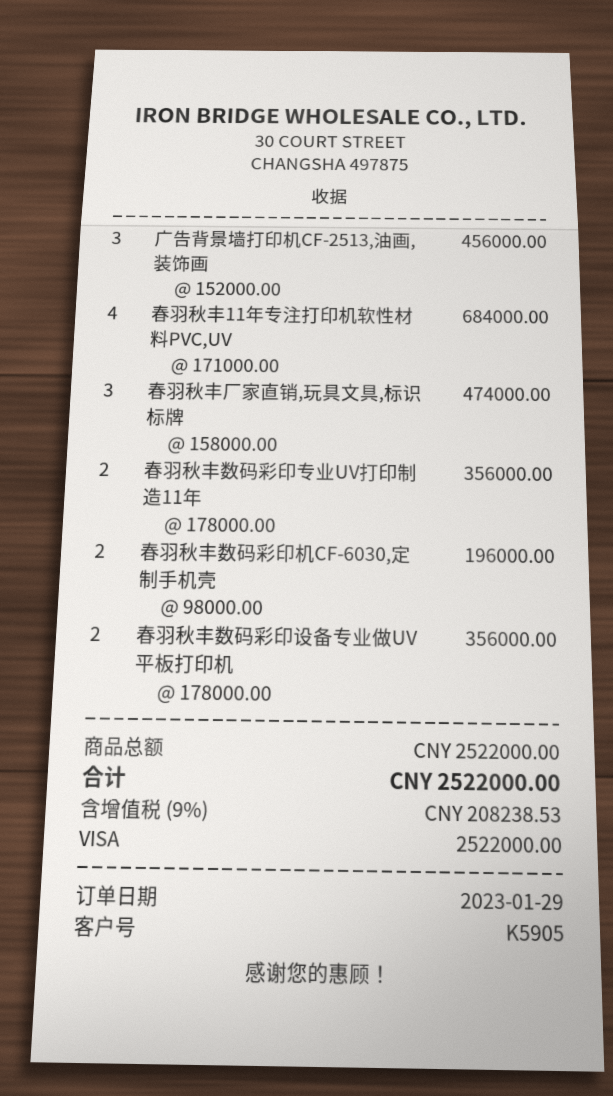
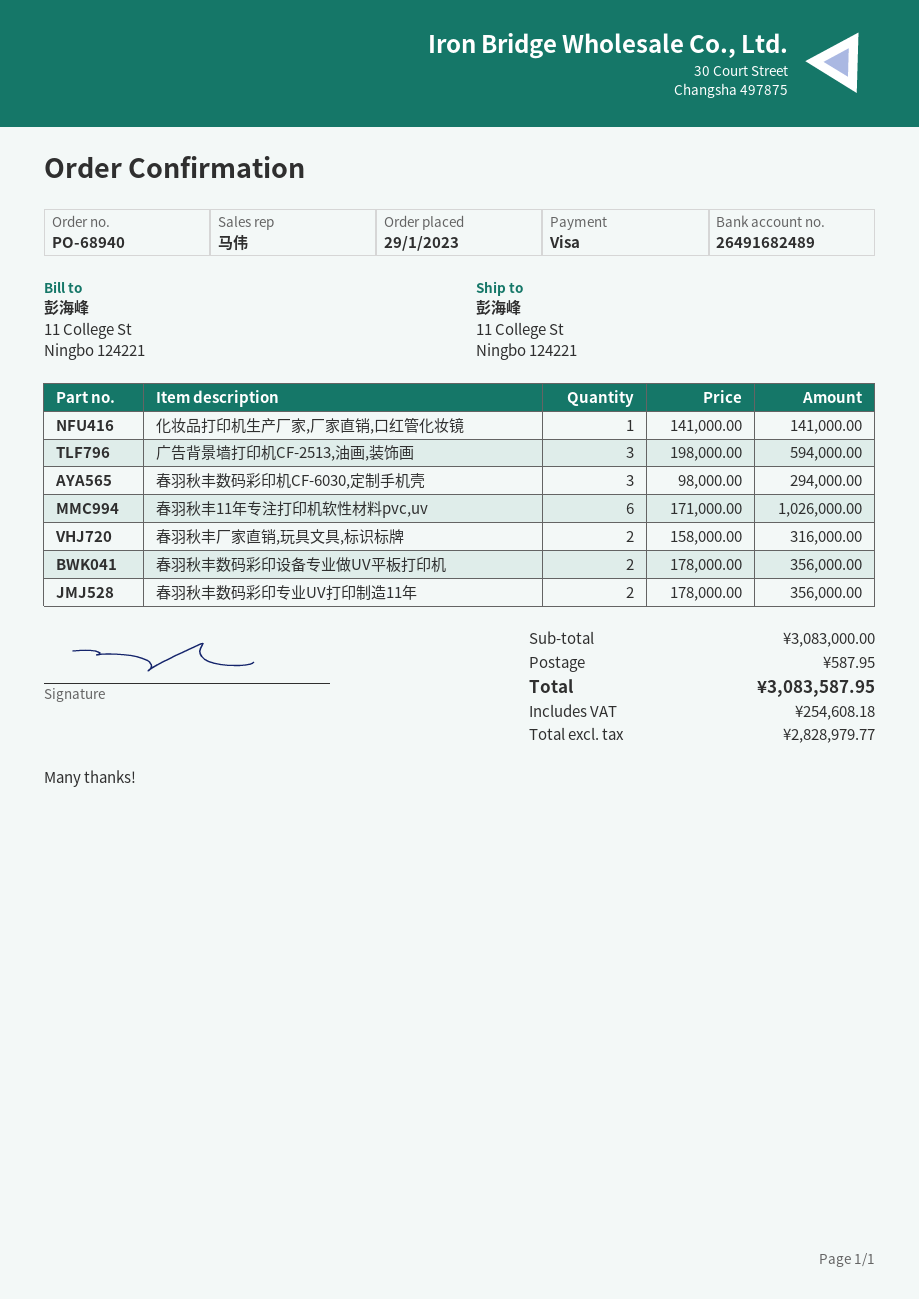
广告背景墙打印机CF-2513,油画,装饰画: 3 x 152000.00 = 456000.00 -> 3 x 198000.00 = 594000.00
春羽秋丰11年专注打印机软性材料PVC,UV: 4 x 171000.00 = 684000.00 -> 6 x 171000.00 = 1026000.00
春羽秋丰厂家直销,玩具文具,标识标牌: 3 x 158000.00 = 474000.00 -> 2 x 158000.00 = 316000.00
春羽秋丰数码彩印机CF-6030,定制手机壳: 2 x 98000.00 = 196000.00 -> 3 x 98000.00 = 294000.00
化妆品打印机生产厂家,厂家直销,口红管化妆镜: none -> 1 x 141000.00 = 141000.00
subtotal: 2522000.00 -> 3083000.00
shipping: none -> 587.95
tax: 208238.53 -> 254608.18
total: 2522000.00 -> 3083587.95

